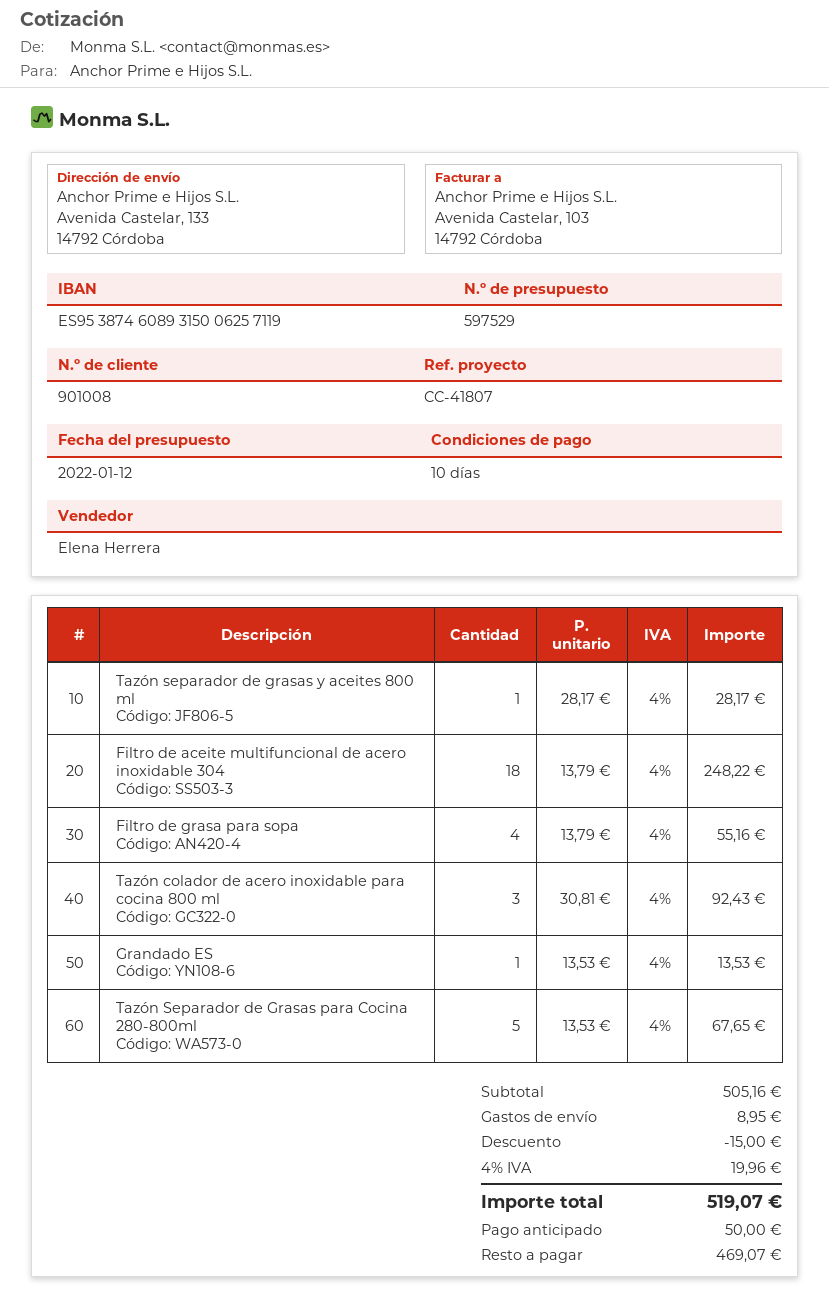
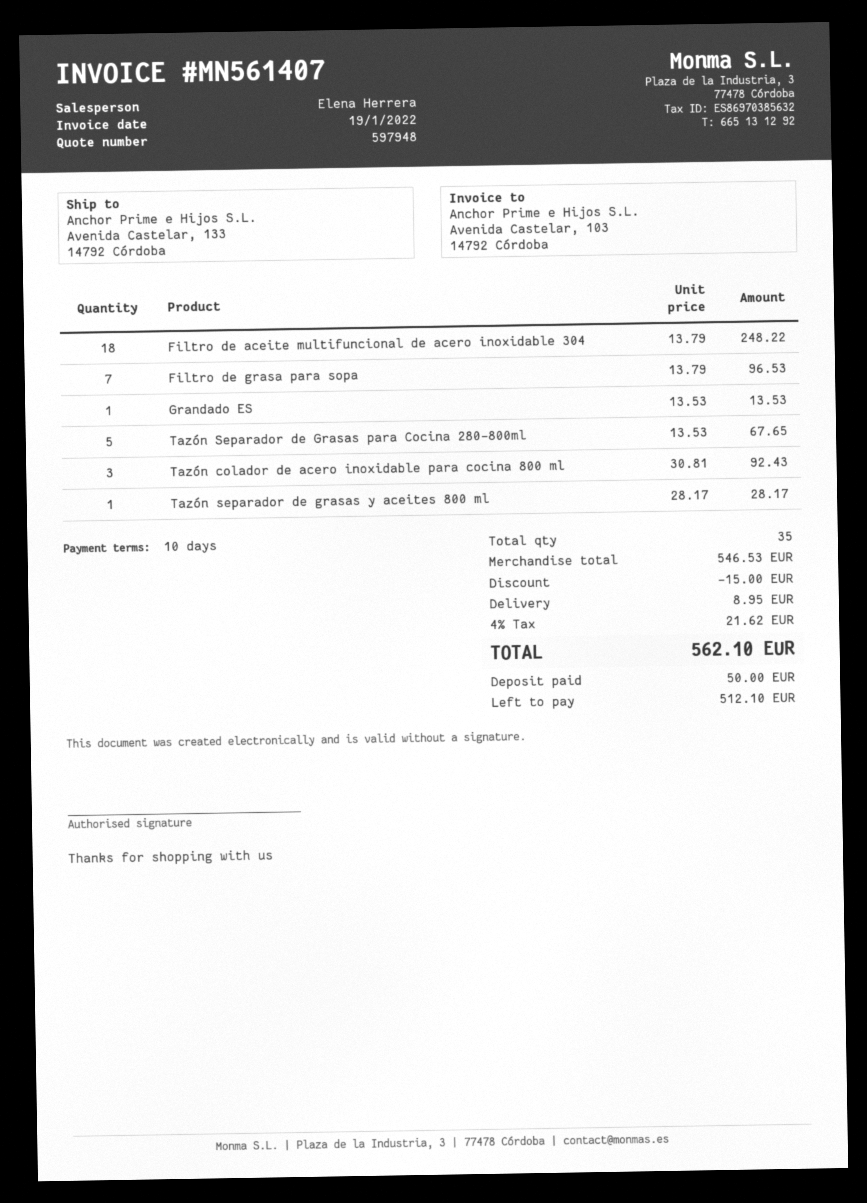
quote number: 597529 -> 597948
Filtro de grasa para sopa: 4 x 13.79 = 55.16 -> 7 x 13.79 = 96.53
subtotal: 505.16 -> 546.53
tax: 4% = 19.96 -> 4% = 21.62
total: 519.07 -> 562.10
balance: 469.07 -> 512.10

